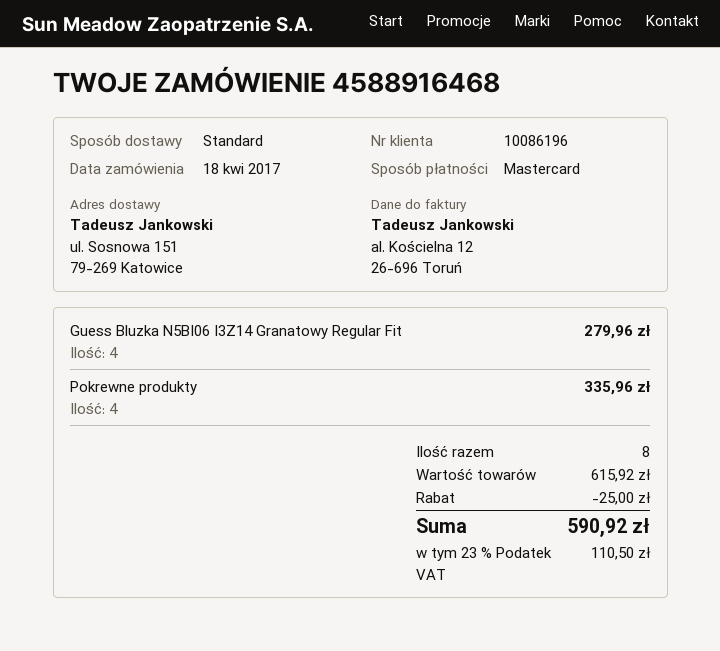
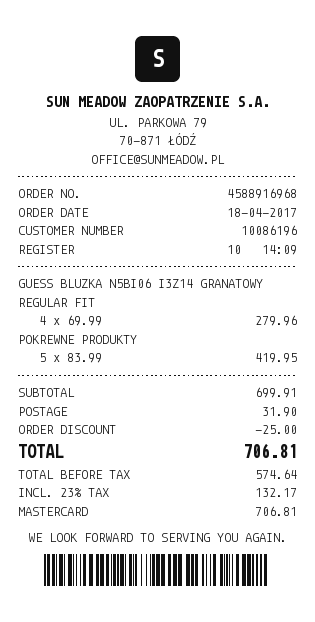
order number: 4588916468 -> 4588916968
Pokrewne produkty: 4 for 335.96 -> 5 for 419.95
subtotal: 615.92 -> 699.91
shipping: none -> 31.90
tax: 23% = 110.50 -> 23% = 132.17
total: 590.92 -> 706.81

